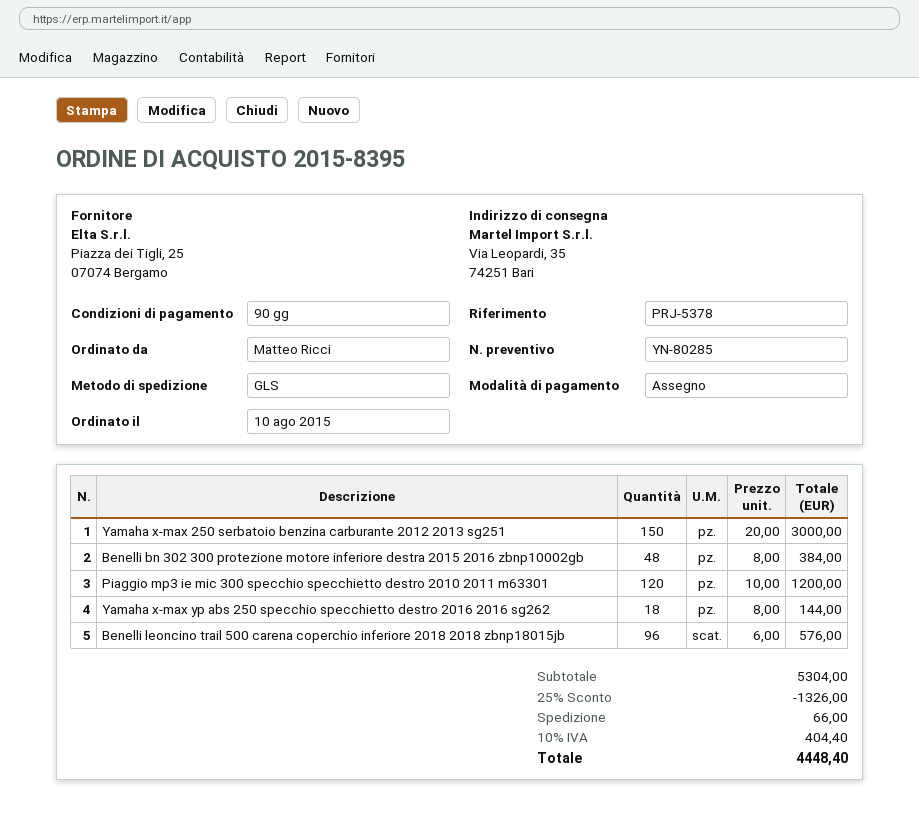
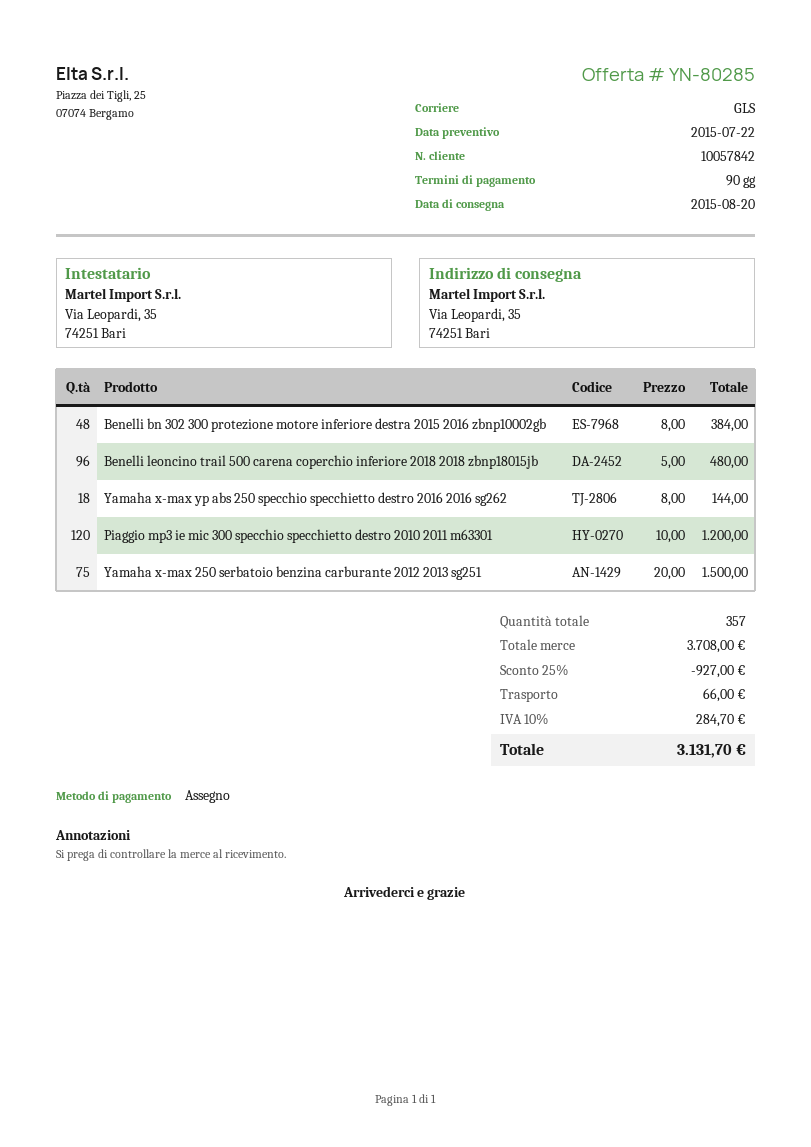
Yamaha x-max 250 serbatoio benzina carburante 2012 2013 sg251: 150 x 20.00 = 3000.00 -> 75 x 20.00 = 1500.00
Benelli leoncino trail 500 carena coperchio inferiore 2018 2018 zbnp18015jb: 96 x 6.00 = 576.00 -> 96 x 5.00 = 480.00
subtotal: 5304.00 -> 3708.00
discount: 25% = 1326.00 -> 25% = 927.00
tax: 10% = 404.40 -> 10% = 284.70
total: 4448.40 -> 3131.70

